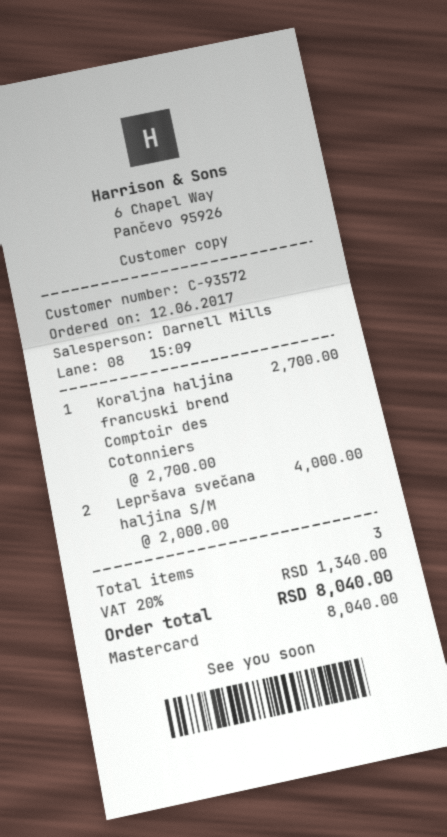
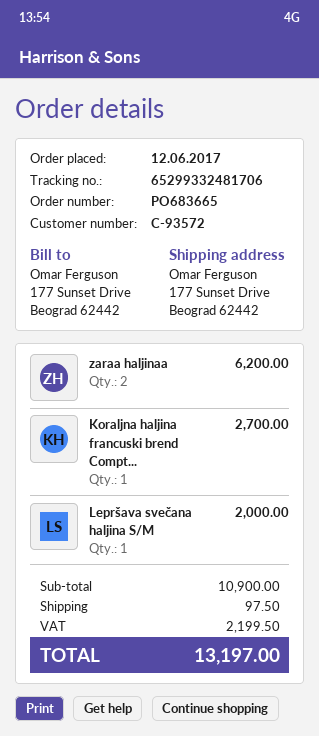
Lepršava svečana haljina S/M: 2 for 4000.00 -> 1 for 2000.00
zaraa haljinaa: none -> 2 for 6200.00
shipping: none -> 97.50
tax: 1340.00 -> 2199.50
total: 8040.00 -> 13197.00

